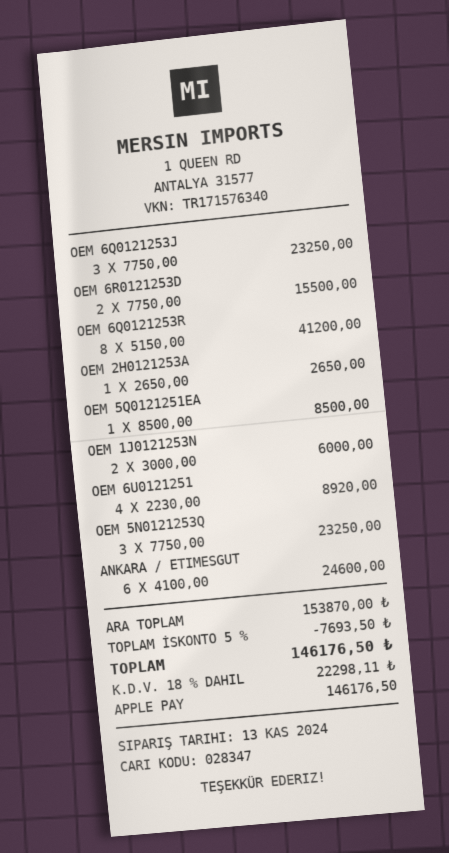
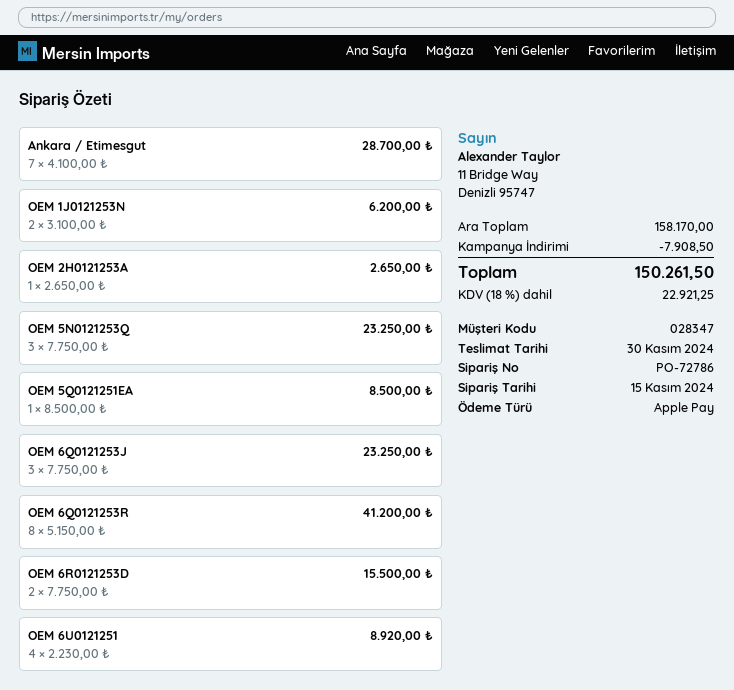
order date: 2024-11-13 -> 2024-11-15
OEM 1J0121253N: 2 x 3000.00 = 6000.00 -> 2 x 3100.00 = 6200.00
ANKARA / ETIMESGUT: 6 x 4100.00 = 24600.00 -> 7 x 4100.00 = 28700.00
subtotal: 153870.00 -> 158170.00
discount: 7693.50 -> 7908.50
tax: 18% = 22298.11 -> 18% = 22921.25
total: 146176.50 -> 150261.50

